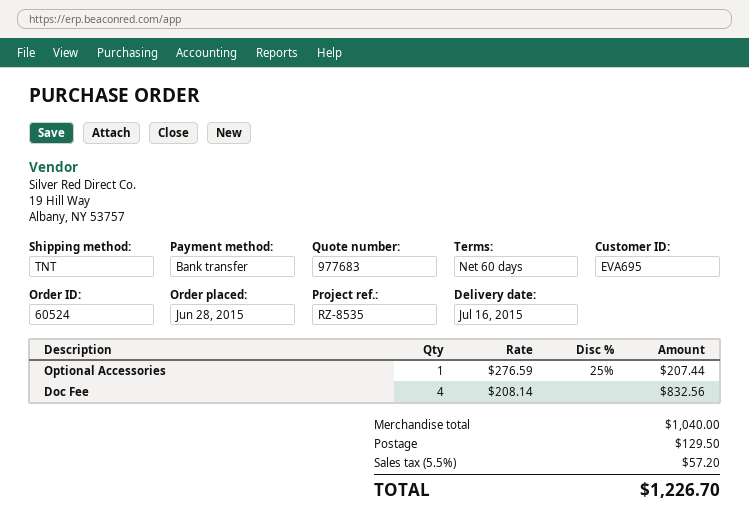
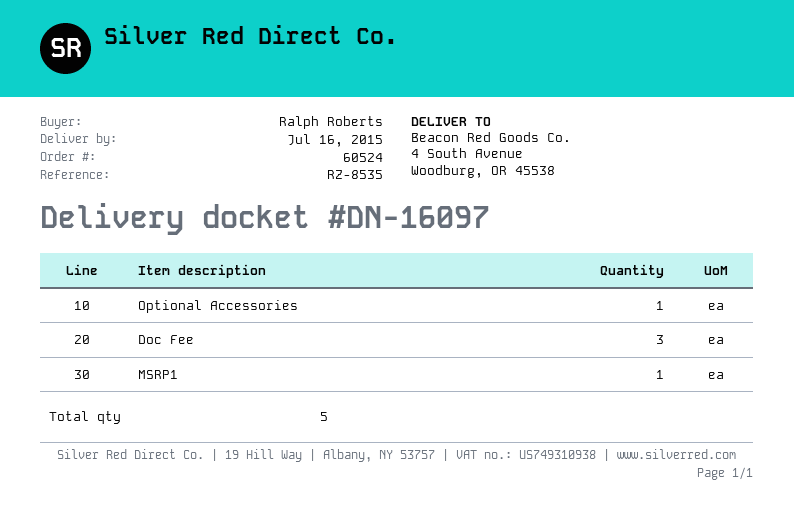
Doc Fee: 4 -> 3
MSRP1: none -> 1

